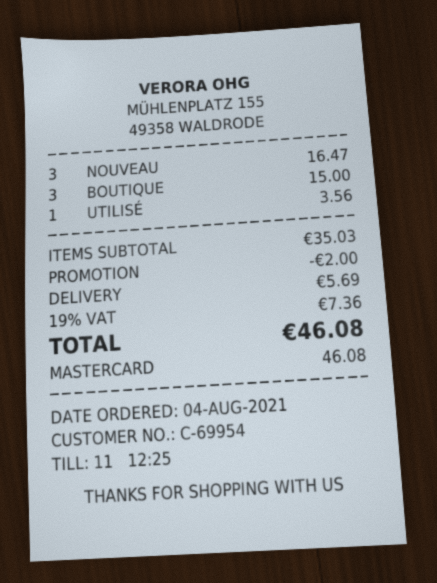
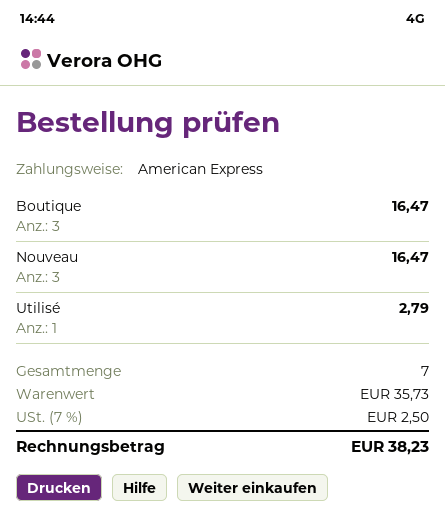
payment method: Mastercard -> American Express
BOUTIQUE: 3 for 15.00 -> 3 for 16.47
UTILISÉ: 1 for 3.56 -> 1 for 2.79
subtotal: 35.03 -> 35.73
discount: 2.00 -> none
shipping: 5.69 -> none
tax: 19% = 7.36 -> 7% = 2.50
total: 46.08 -> 38.23

